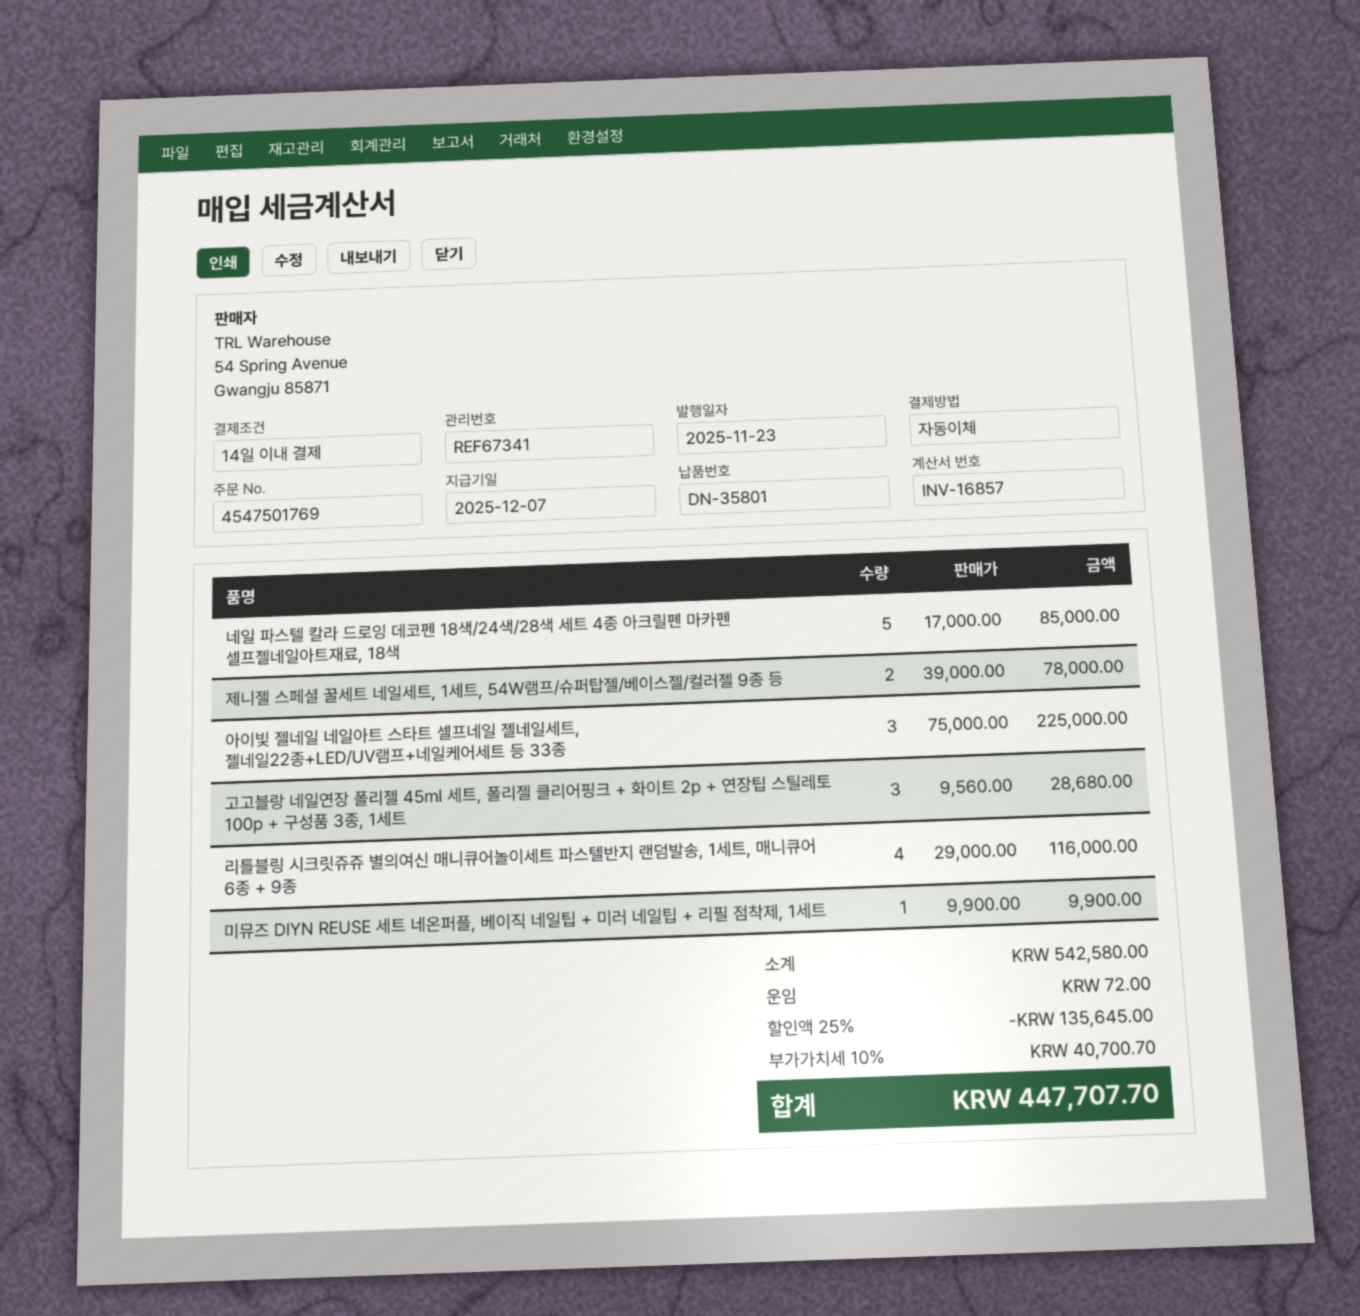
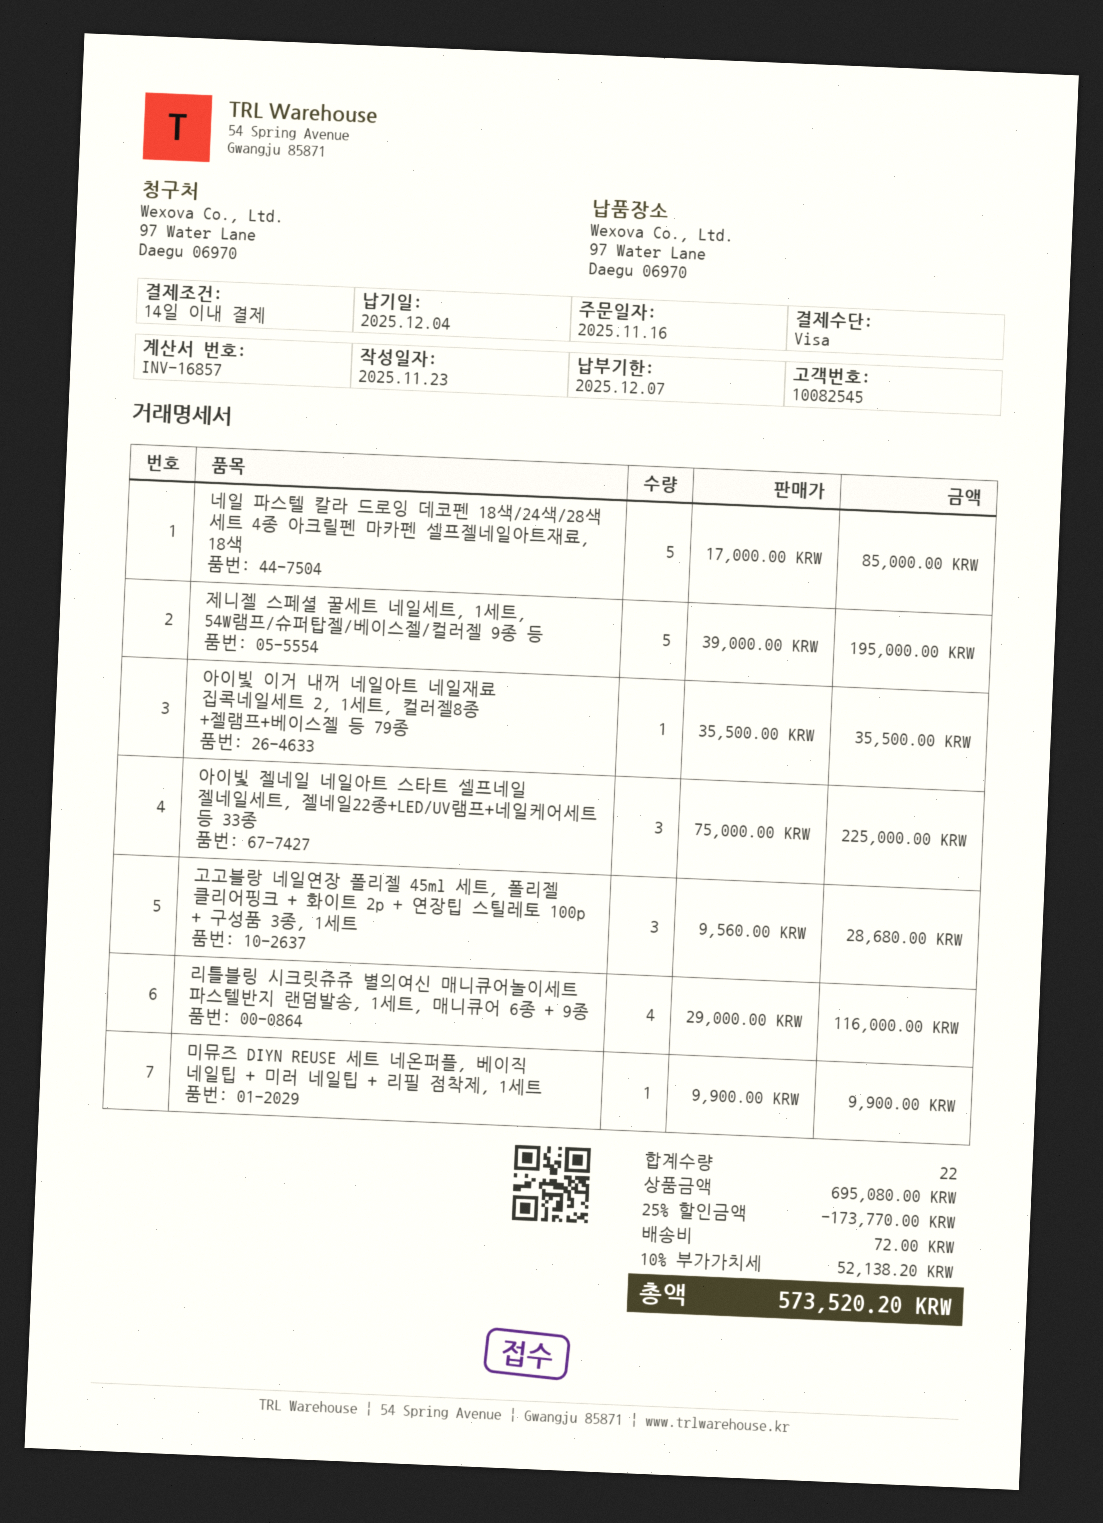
payment method: direct debit -> Visa
제니젤 스페셜 꿀세트 네일세트, 1세트, 54W램프/슈퍼탑젤/베이스젤/컬러젤 9종 등: 2 x 39000.00 = 78000.00 -> 5 x 39000.00 = 195000.00
아이빛 이거 내꺼 네일아트 네일재료 집콕네일세트 2, 1세트, 컬러젤8종 +젤램프+베이스젤 등 79종: none -> 1 x 35500.00 = 35500.00
subtotal: 542580.00 -> 695080.00
discount: 25% = 135645.00 -> 25% = 173770.00
tax: 10% = 40700.70 -> 10% = 52138.20
total: 447707.70 -> 573520.20

